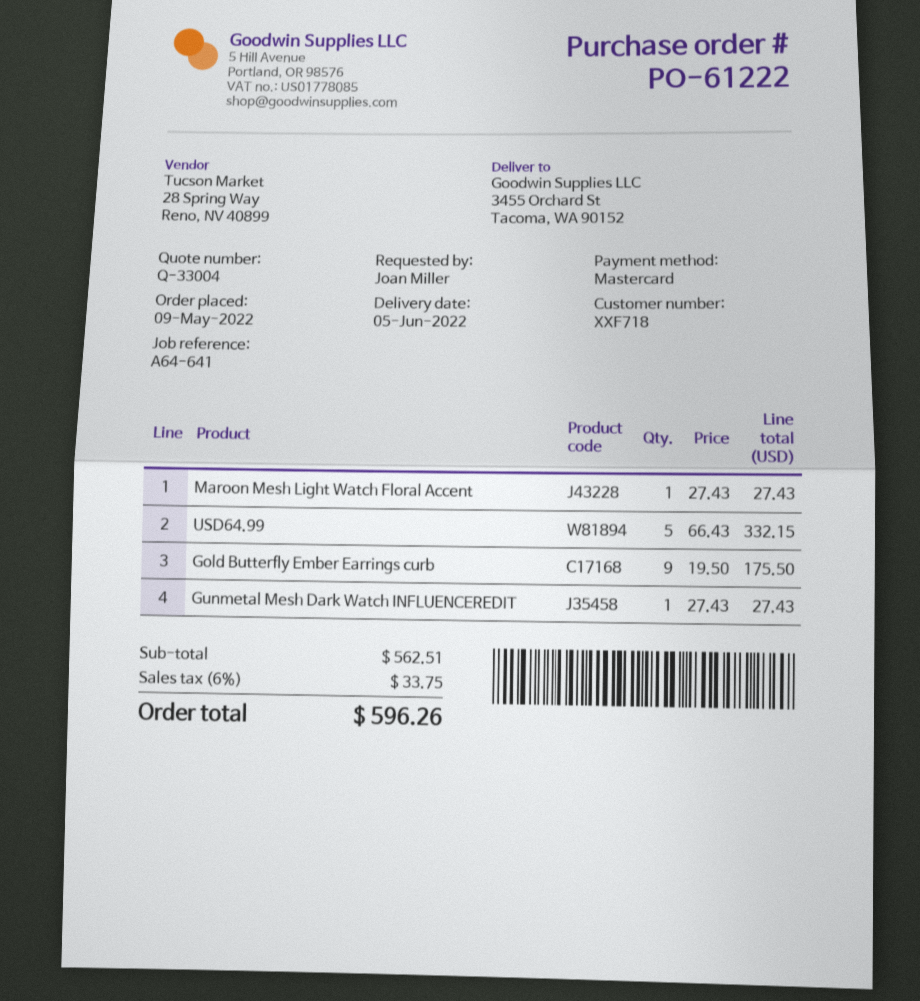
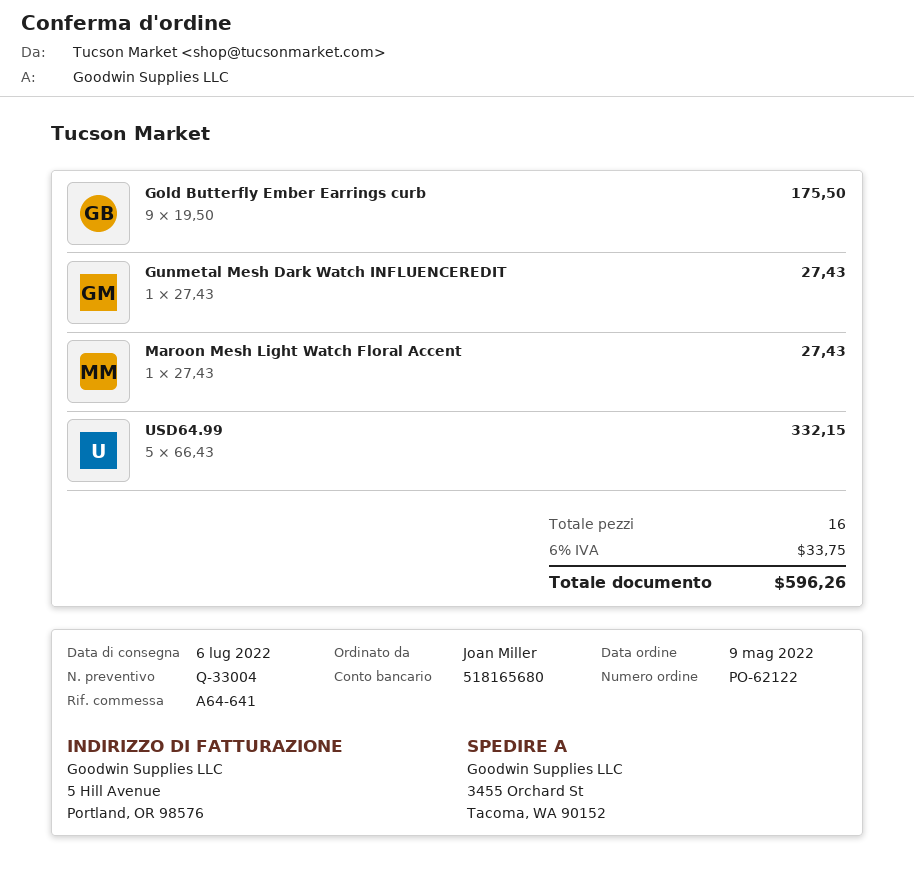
order number: PO-61222 -> PO-62122
delivery date: 2022-06-05 -> 2022-07-06

